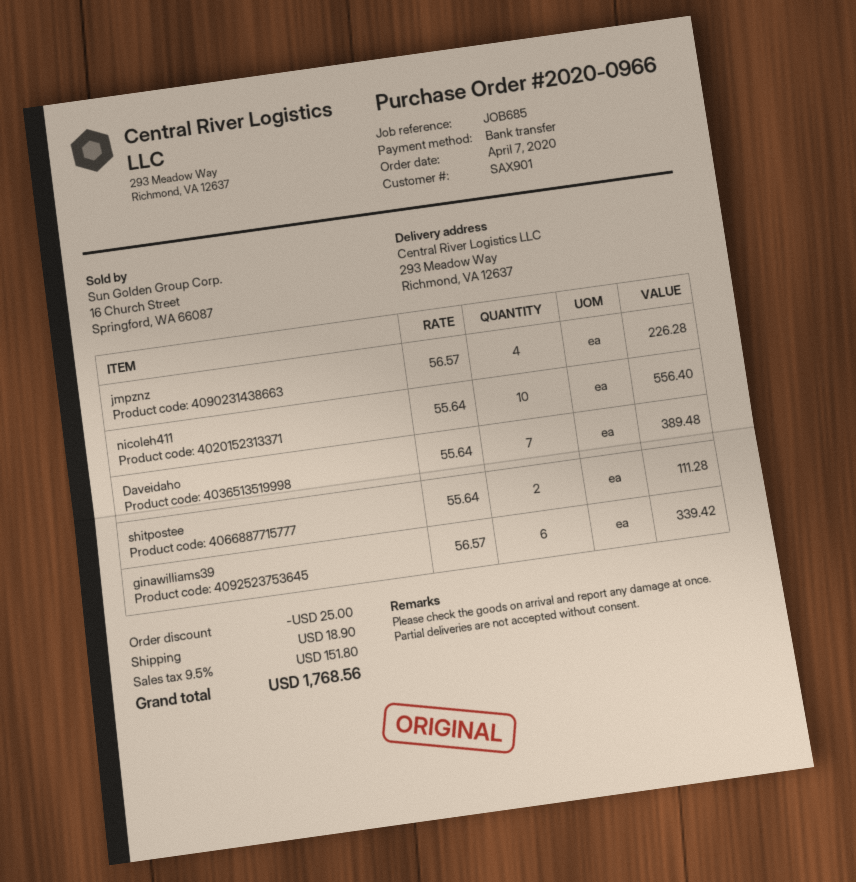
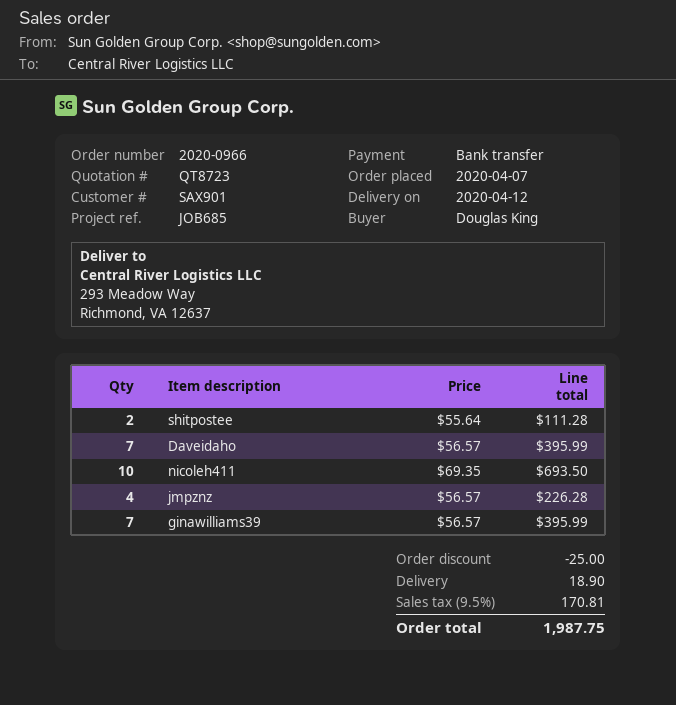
nicoleh411: 10 x 55.64 = 556.40 -> 10 x 69.35 = 693.50
Daveidaho: 7 x 55.64 = 389.48 -> 7 x 56.57 = 395.99
ginawilliams39: 6 x 56.57 = 339.42 -> 7 x 56.57 = 395.99
tax: 9.5% = 151.80 -> 9.5% = 170.81
total: 1768.56 -> 1987.75

